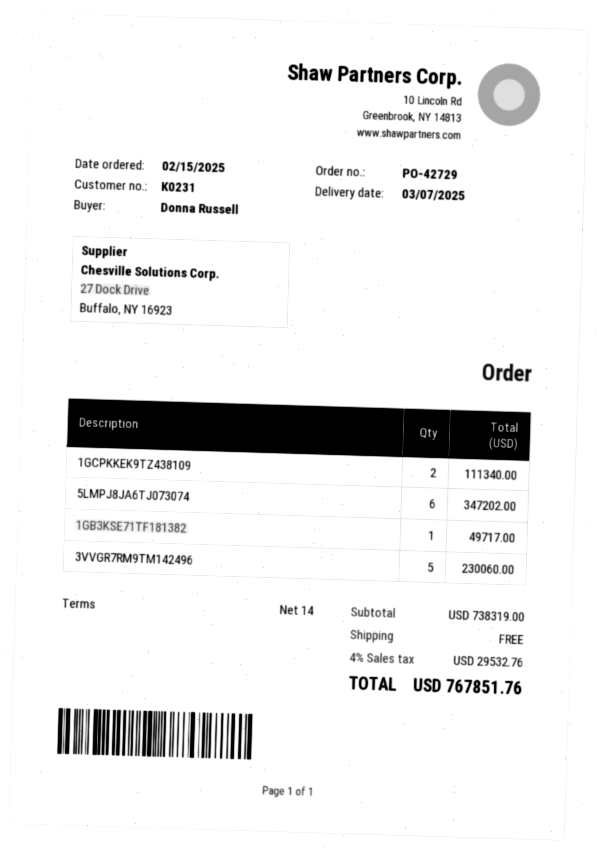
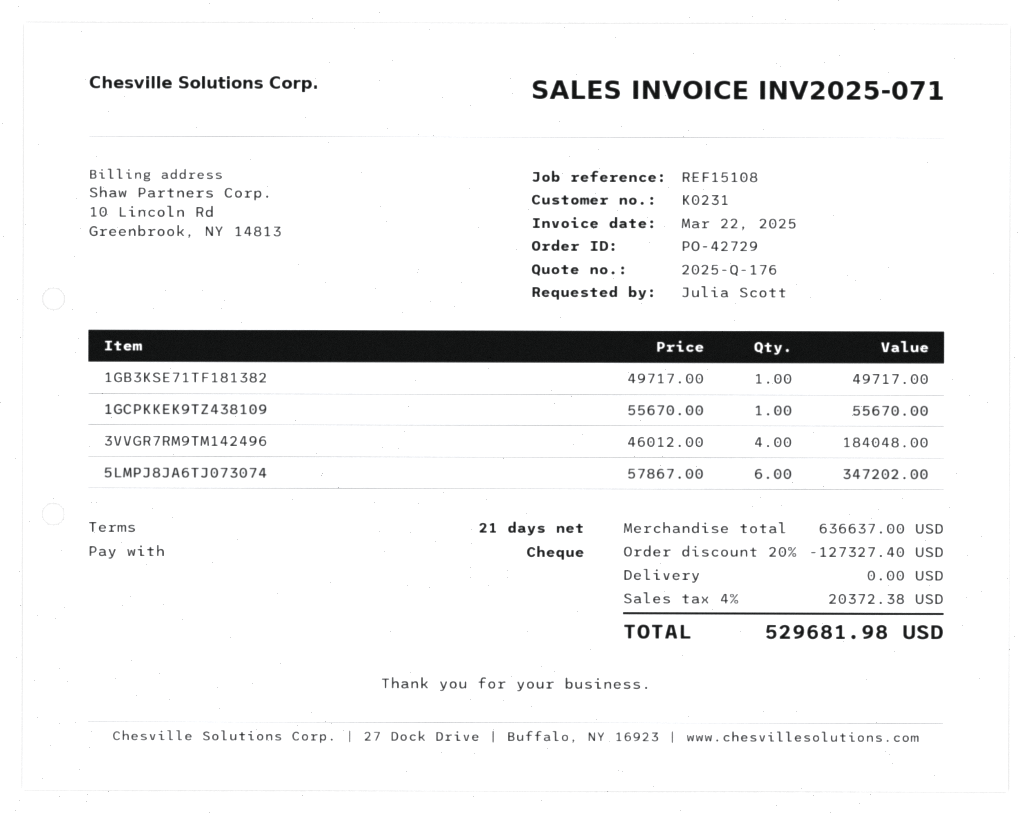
payment terms: 14 days -> 21 days
ordered by: Donna Russell -> Julia Scott
1GCPKKEK9TZ438109: 2 for 111340.00 -> 1 for 55670.00
3VVGR7RM9TM142496: 5 for 230060.00 -> 4 for 184048.00
subtotal: 738319.00 -> 636637.00
discount: none -> 20% = 127327.40
tax: 4% = 29532.76 -> 4% = 20372.38
total: 767851.76 -> 529681.98

